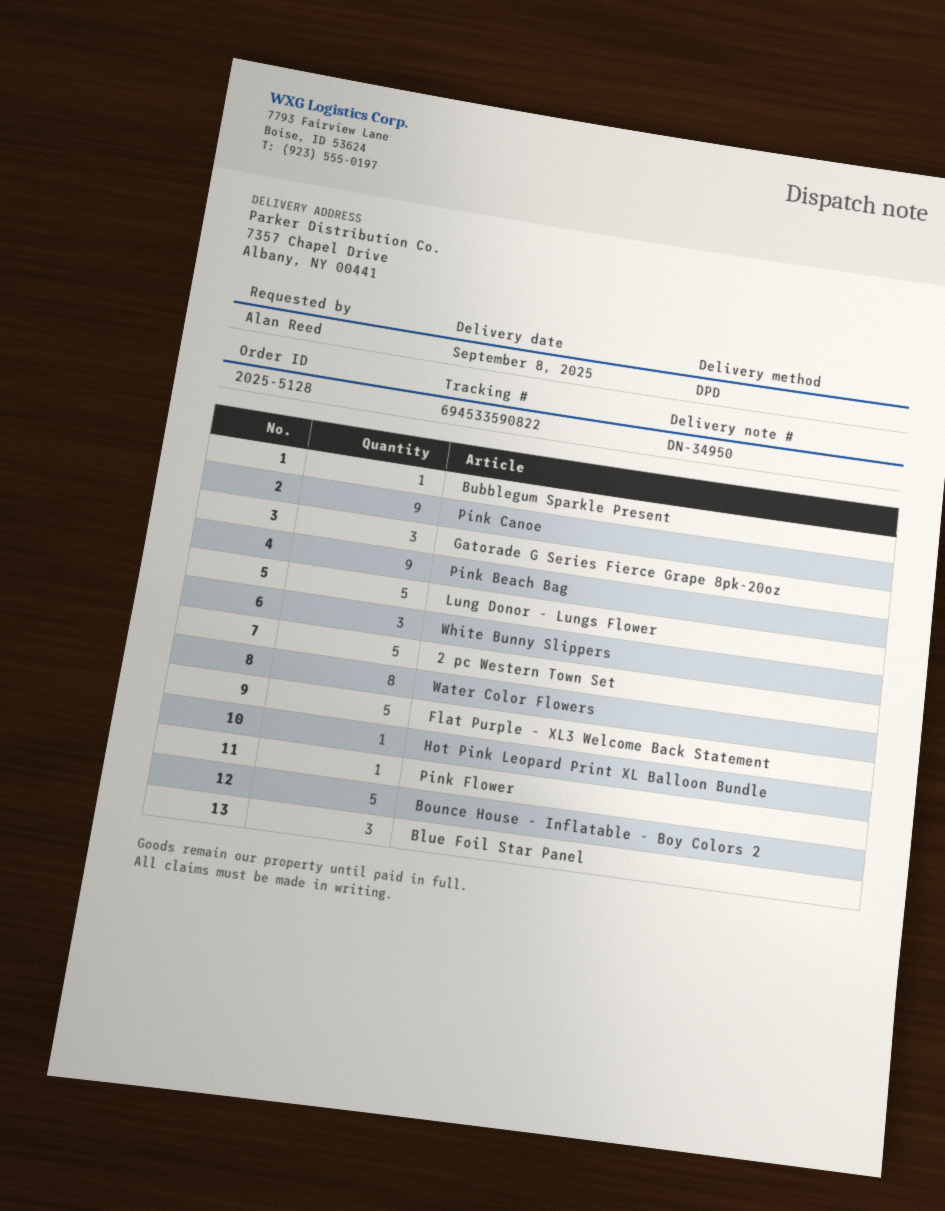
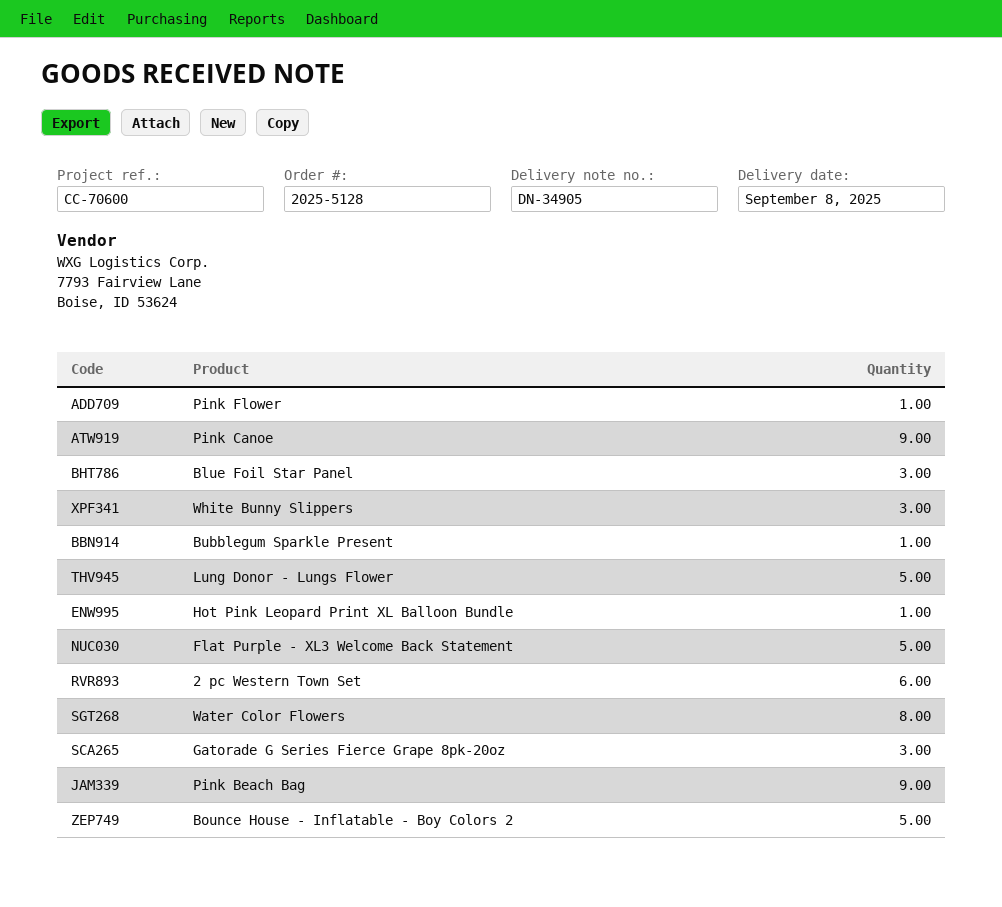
delivery note number: DN-34950 -> DN-34905
2 pc Western Town Set: 5 -> 6

